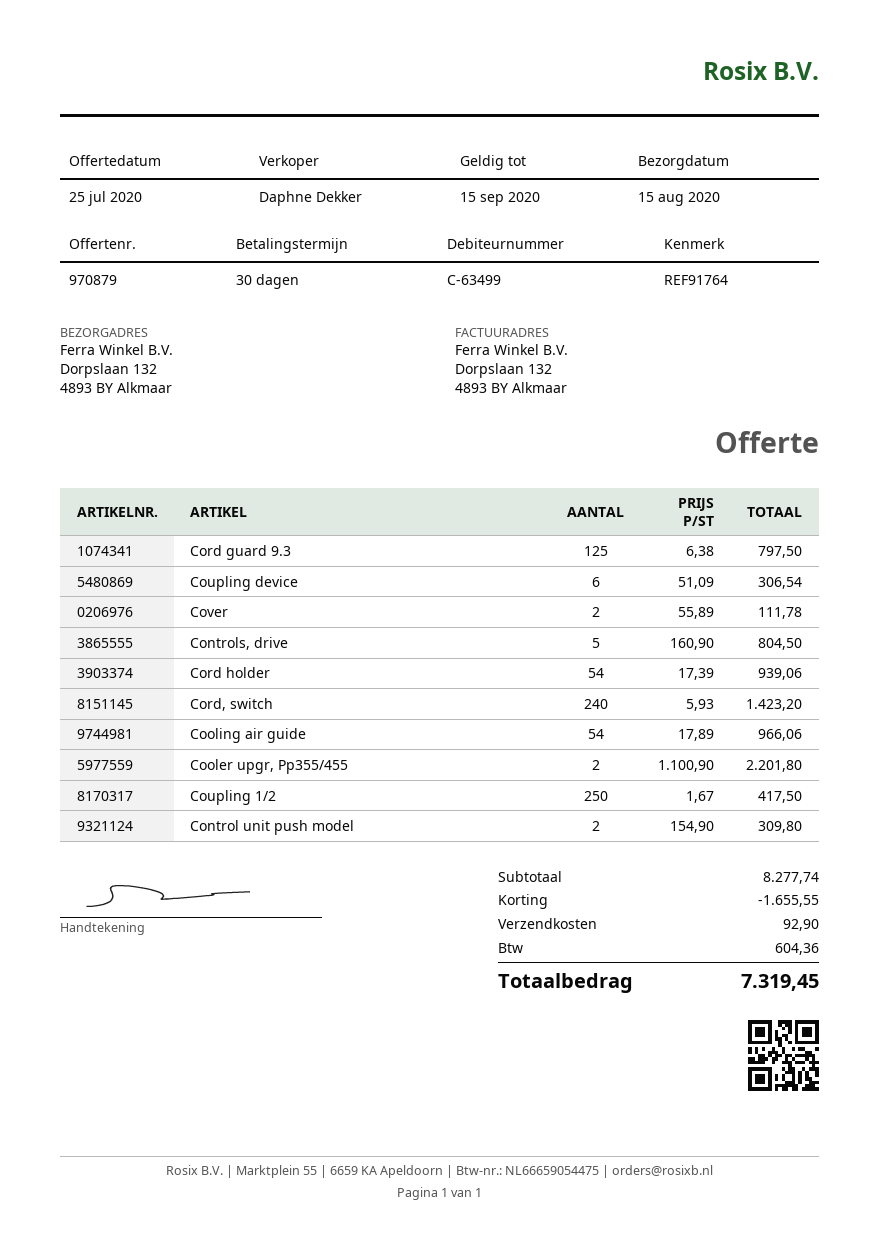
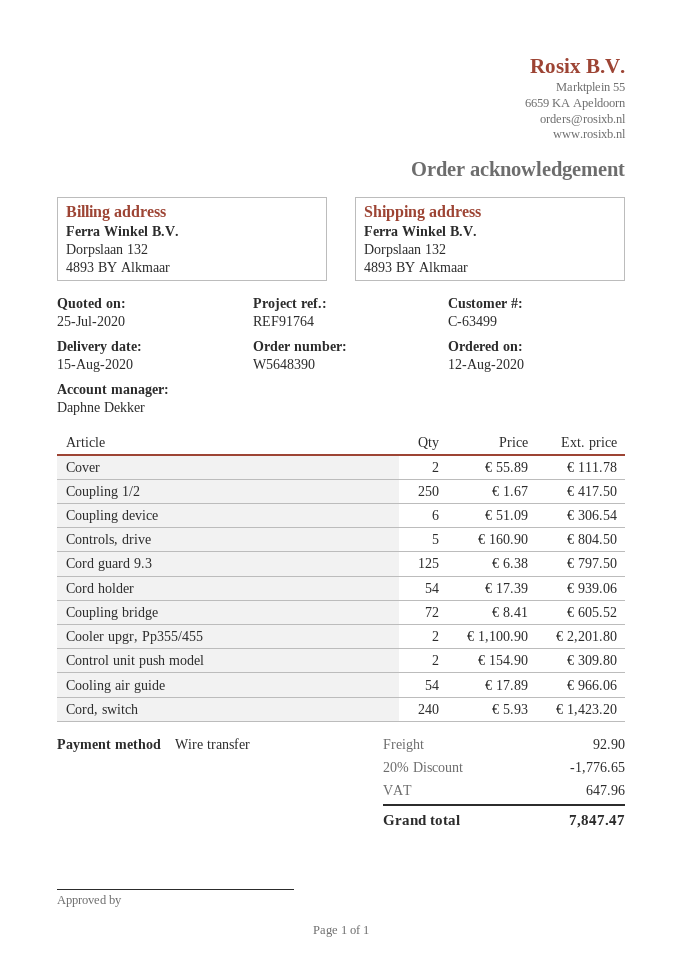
Coupling bridge: none -> 72 x 8.41 = 605.52
discount: 1655.55 -> 1776.65
tax: 604.36 -> 647.96
total: 7319.45 -> 7847.47

